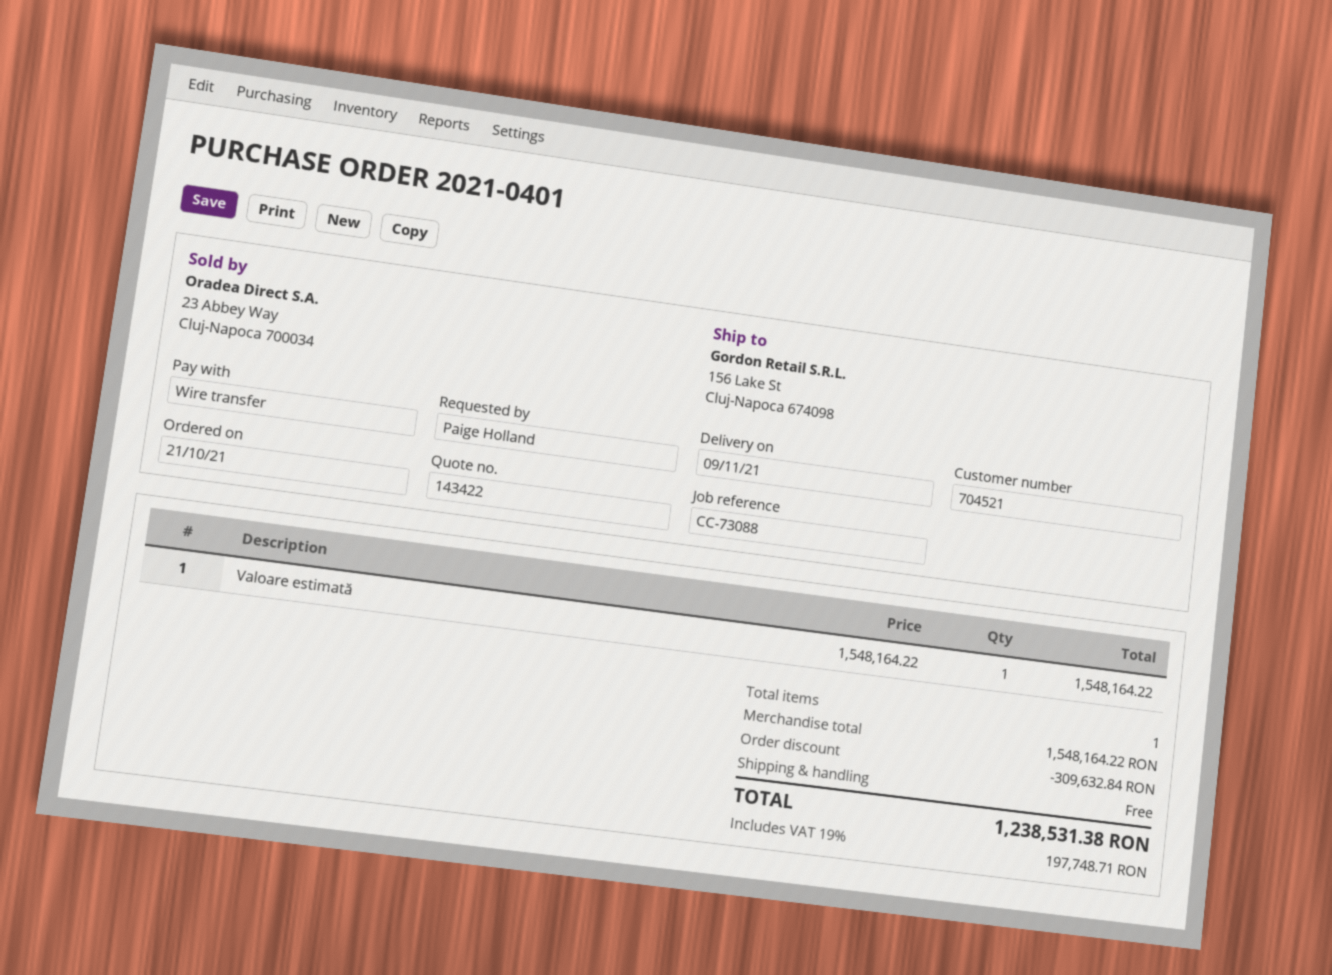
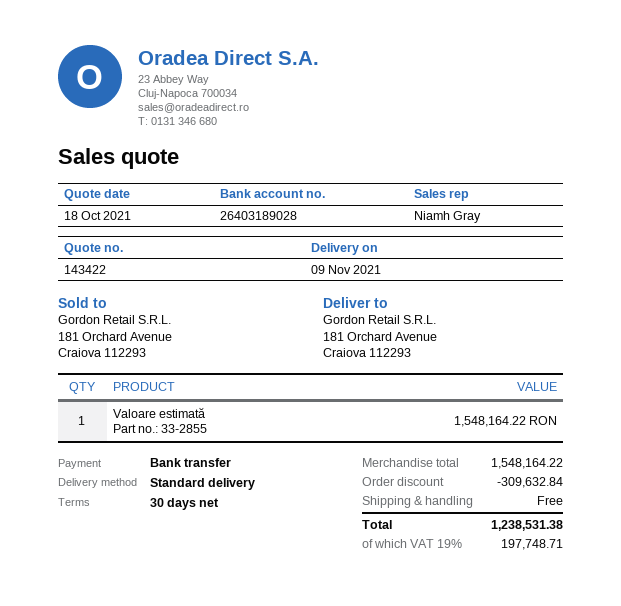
ship to: 156 Lake St, Cluj-Napoca 674098 -> 181 Orchard Avenue, Craiova 112293

